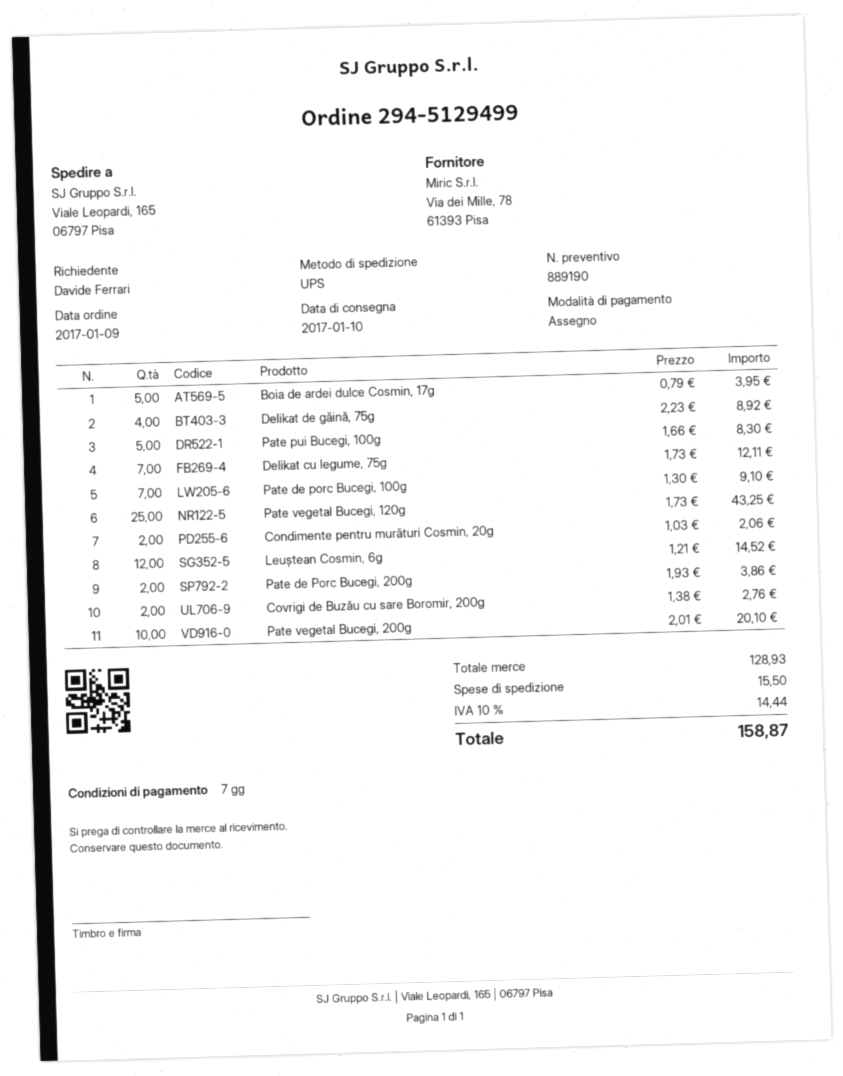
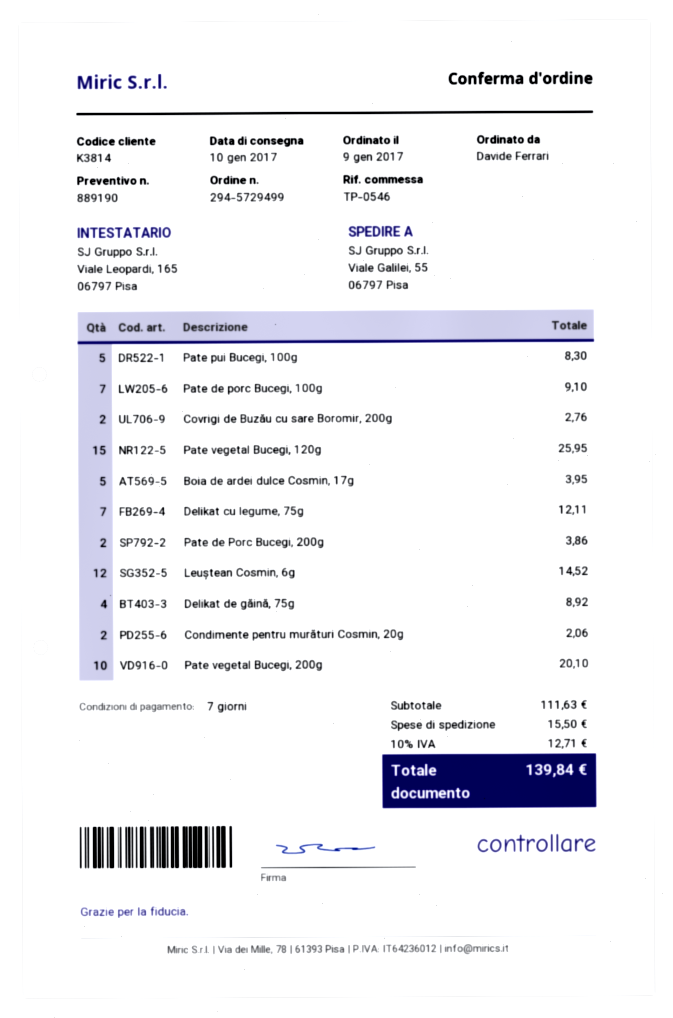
order number: 294-5129499 -> 294-5729499
ship to: Viale Leopardi, 165, 06797 Pisa -> Viale Galilei, 55, 06797 Pisa
Pate vegetal Bucegi, 120g: 25 for 43.25 -> 15 for 25.95
subtotal: 128.93 -> 111.63
tax: 10% = 14.44 -> 10% = 12.71
total: 158.87 -> 139.84

